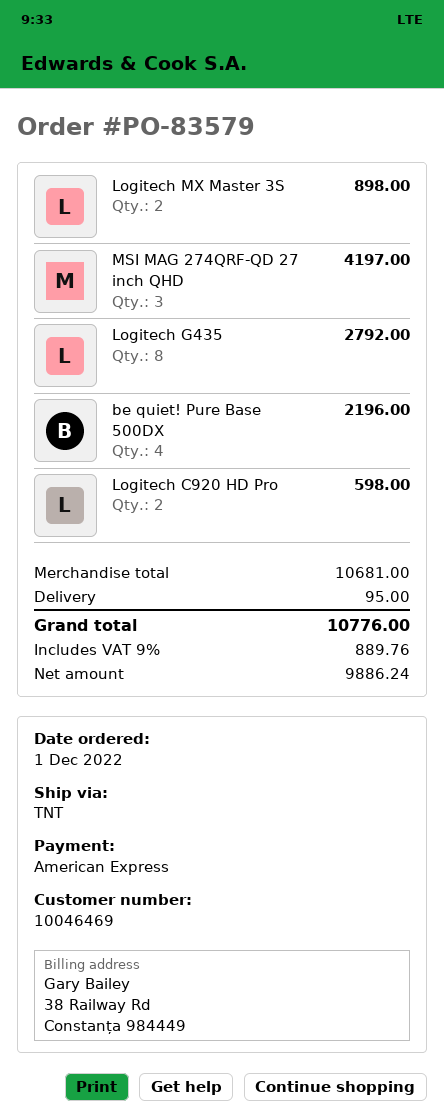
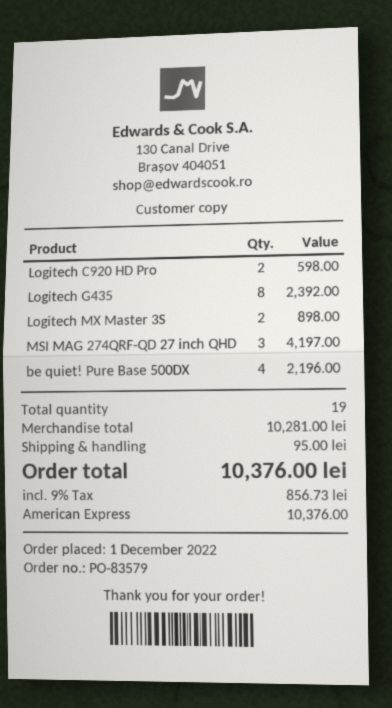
Logitech G435: 8 for 2792.00 -> 8 for 2392.00
subtotal: 10681.00 -> 10281.00
tax: 9% = 889.76 -> 9% = 856.73
total: 10776.00 -> 10376.00

